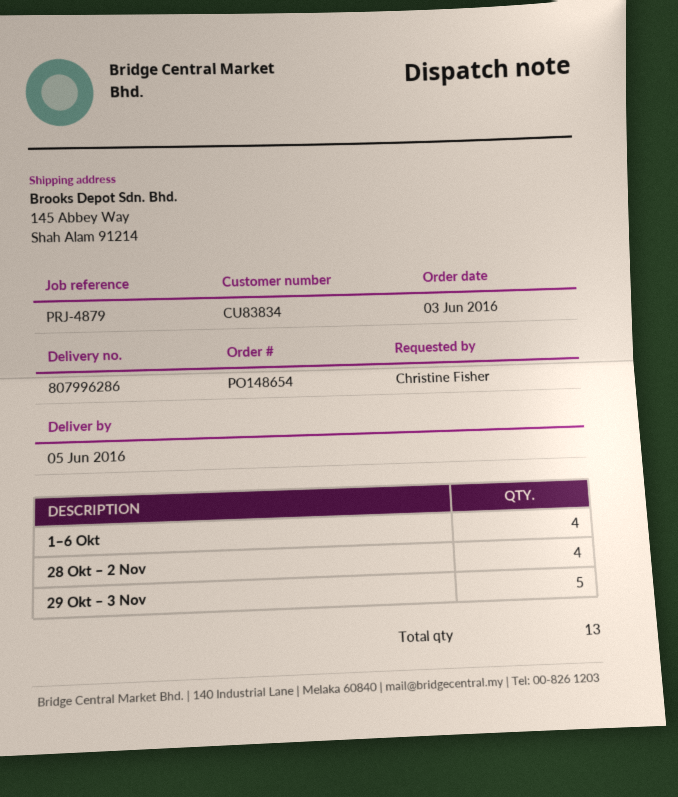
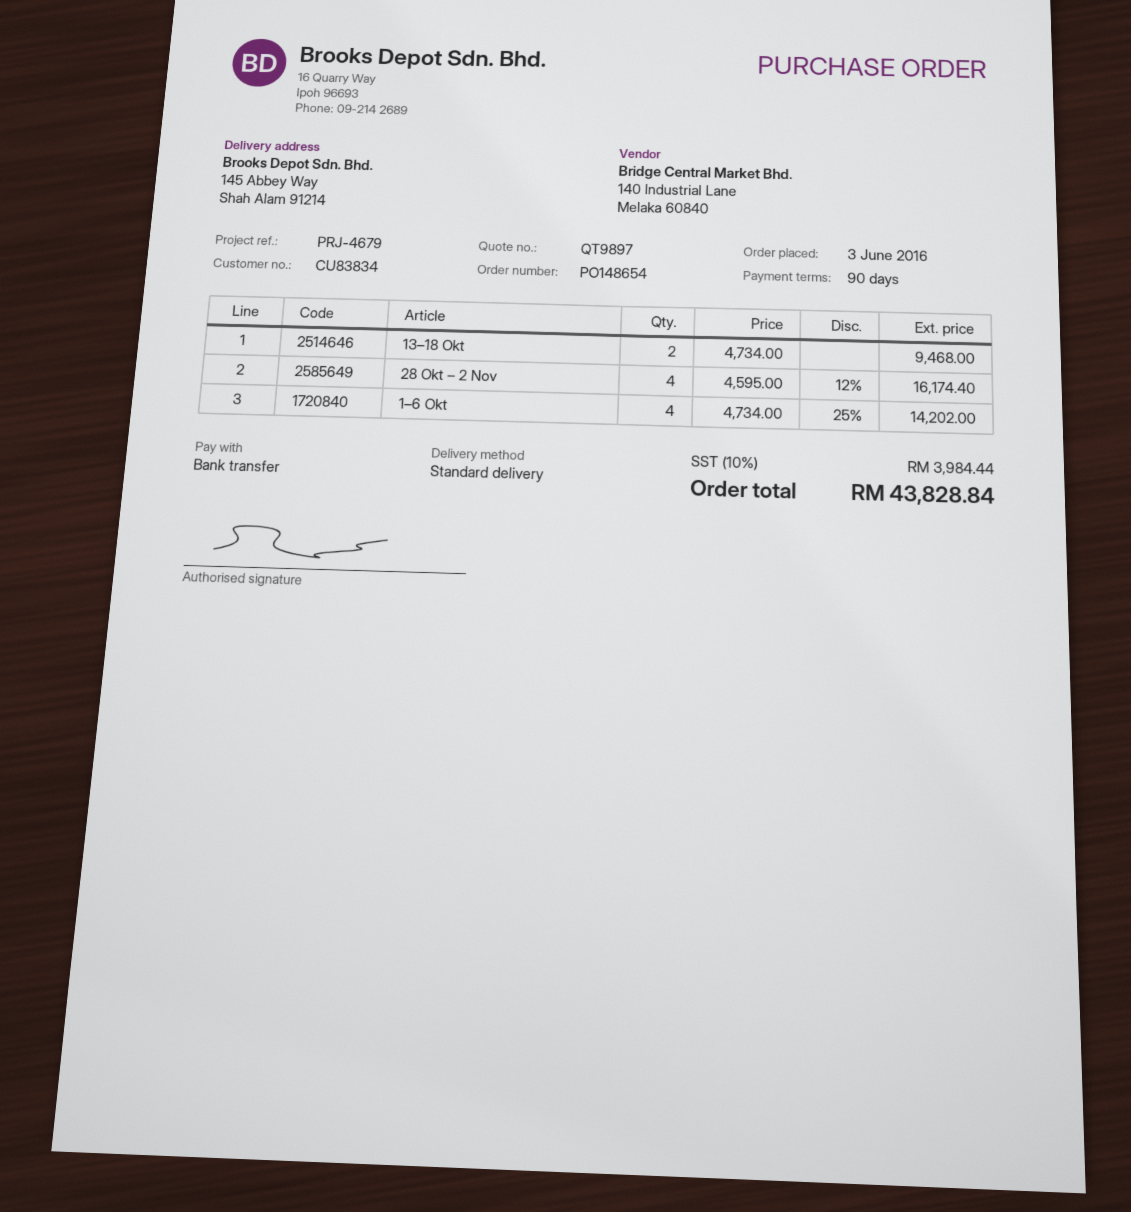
reference: PRJ-4879 -> PRJ-4679
29 Okt – 3 Nov: 5 -> none
13–18 Okt: none -> 2

